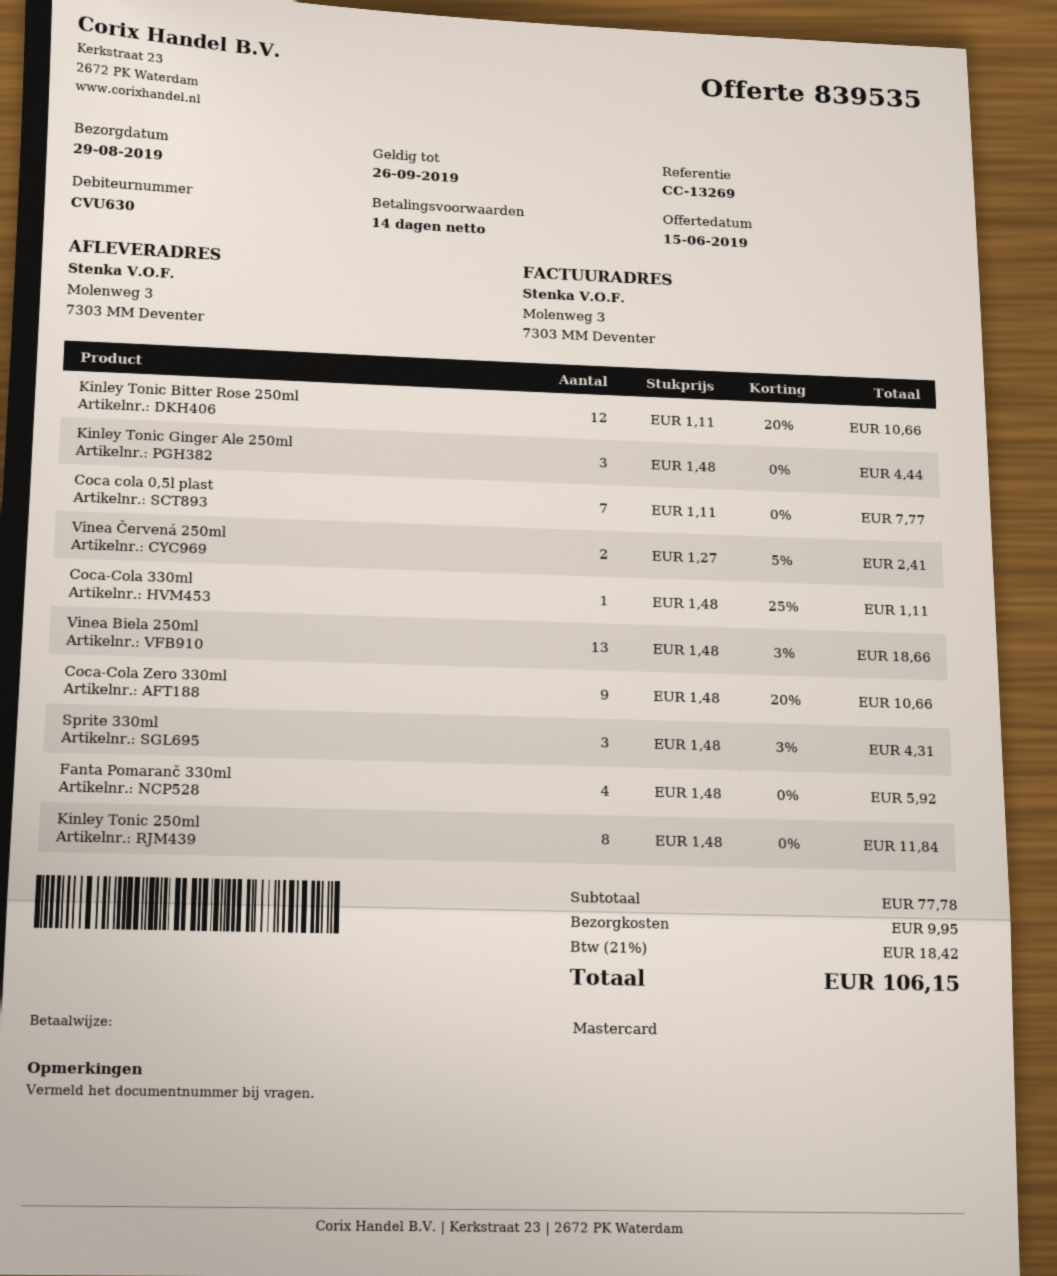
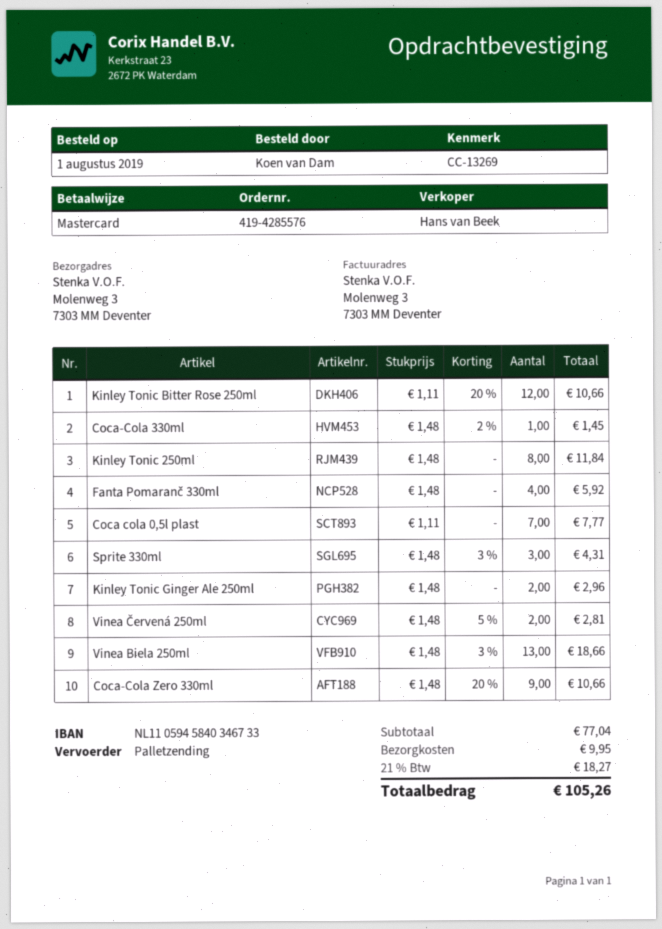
Kinley Tonic Ginger Ale 250ml: 3 x 1.48 = 4.44 -> 2 x 1.48 = 2.96
Vinea Červená 250ml: 2 x 1.27 - 5% = 2.41 -> 2 x 1.48 - 5% = 2.81
Coca-Cola 330ml: 1 x 1.48 - 25% = 1.11 -> 1 x 1.48 - 2% = 1.45
subtotal: 77.78 -> 77.04
tax: 21% = 18.42 -> 21% = 18.27
total: 106.15 -> 105.26

